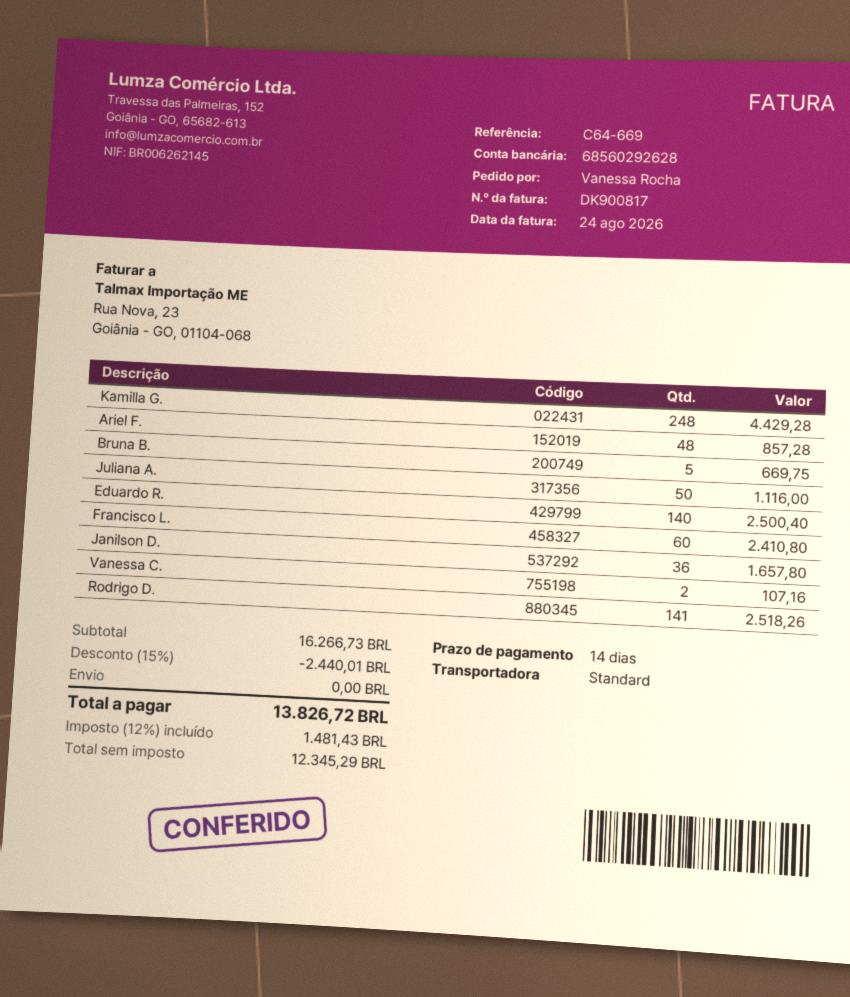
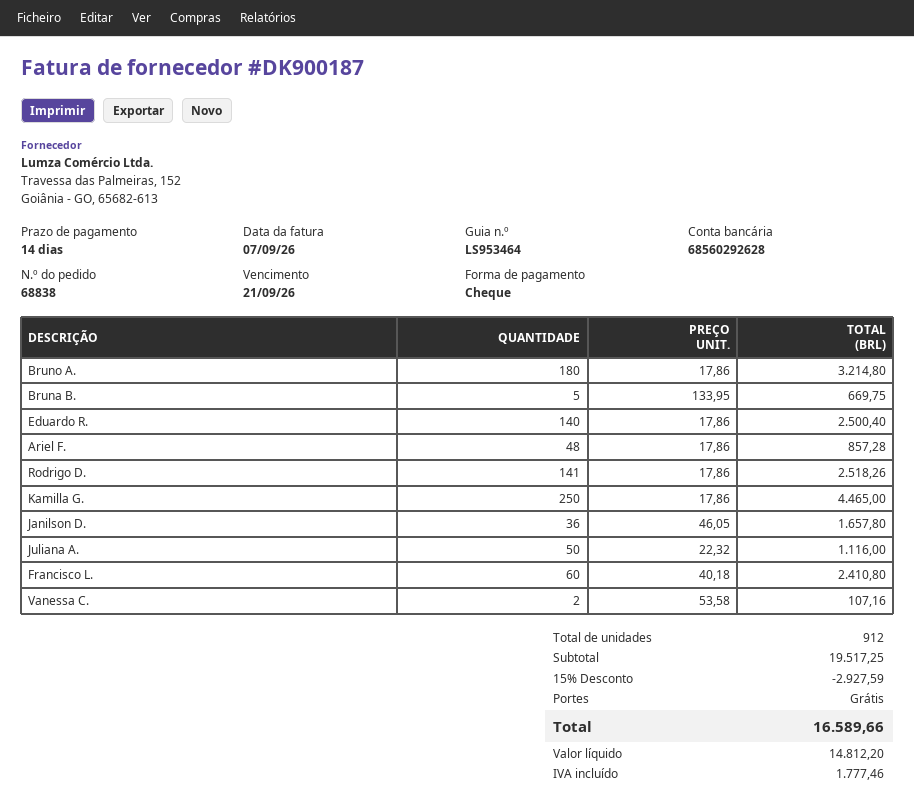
invoice number: DK900817 -> DK900187
invoice date: 2026-08-24 -> 2026-09-07
Kamilla G.: 248 for 4429.28 -> 250 for 4465.00
Bruno A.: none -> 180 for 3214.80
subtotal: 16266.73 -> 19517.25
discount: 15% = 2440.01 -> 15% = 2927.59
net: 12345.29 -> 14812.20
tax: 1481.43 -> 1777.46
total: 13826.72 -> 16589.66

